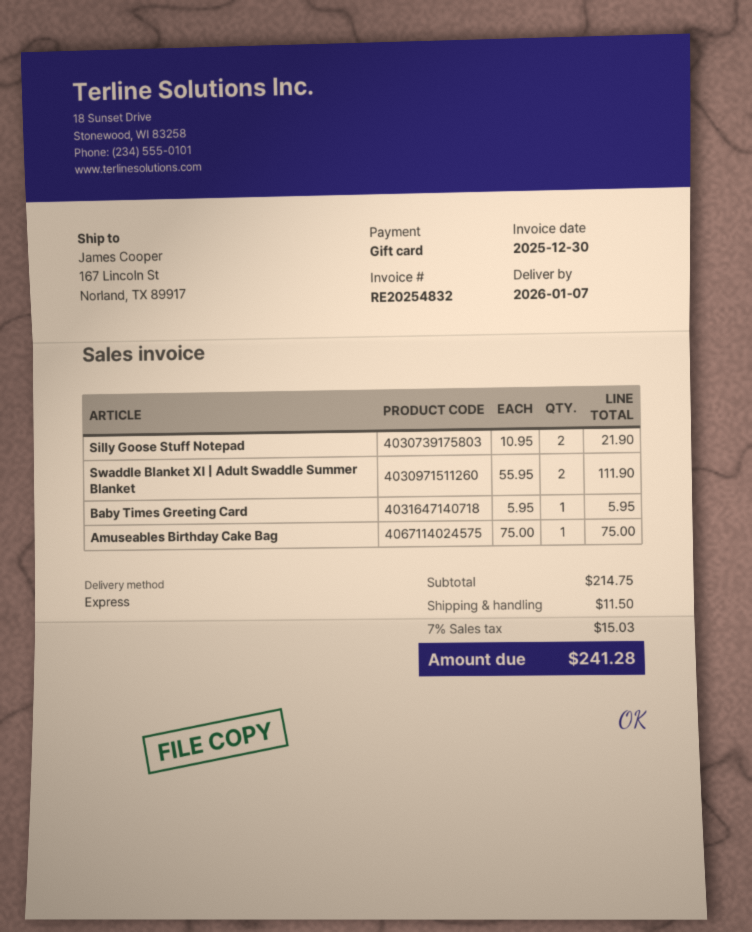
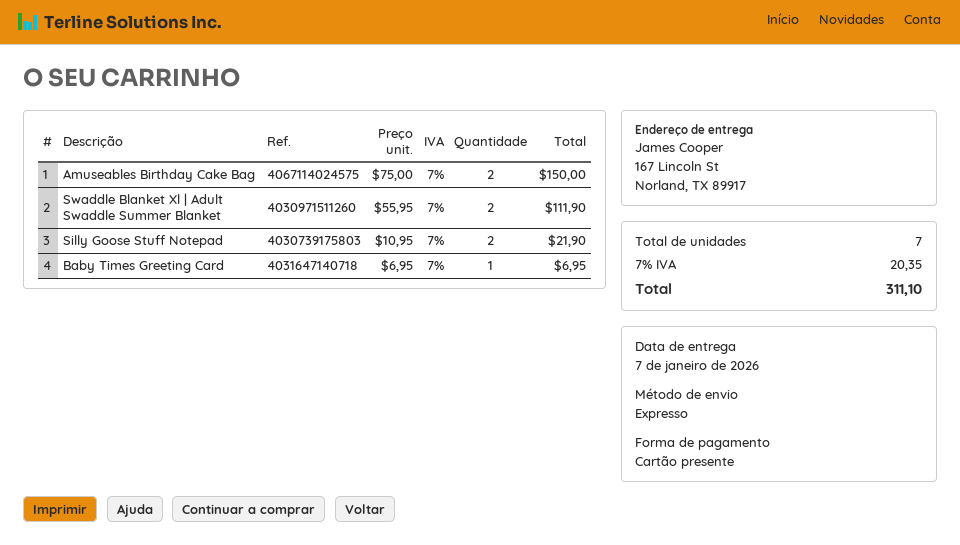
Baby Times Greeting Card: 1 x 5.95 = 5.95 -> 1 x 6.95 = 6.95
Amuseables Birthday Cake Bag: 1 x 75.00 = 75.00 -> 2 x 75.00 = 150.00
shipping: 11.50 -> none
tax: 7% = 15.03 -> 7% = 20.35
total: 241.28 -> 311.10

